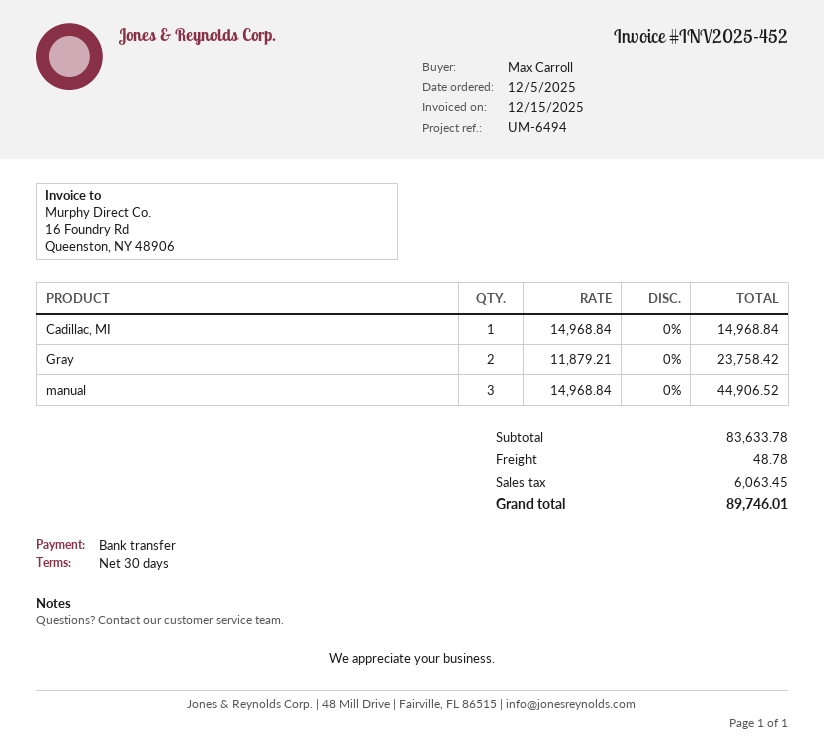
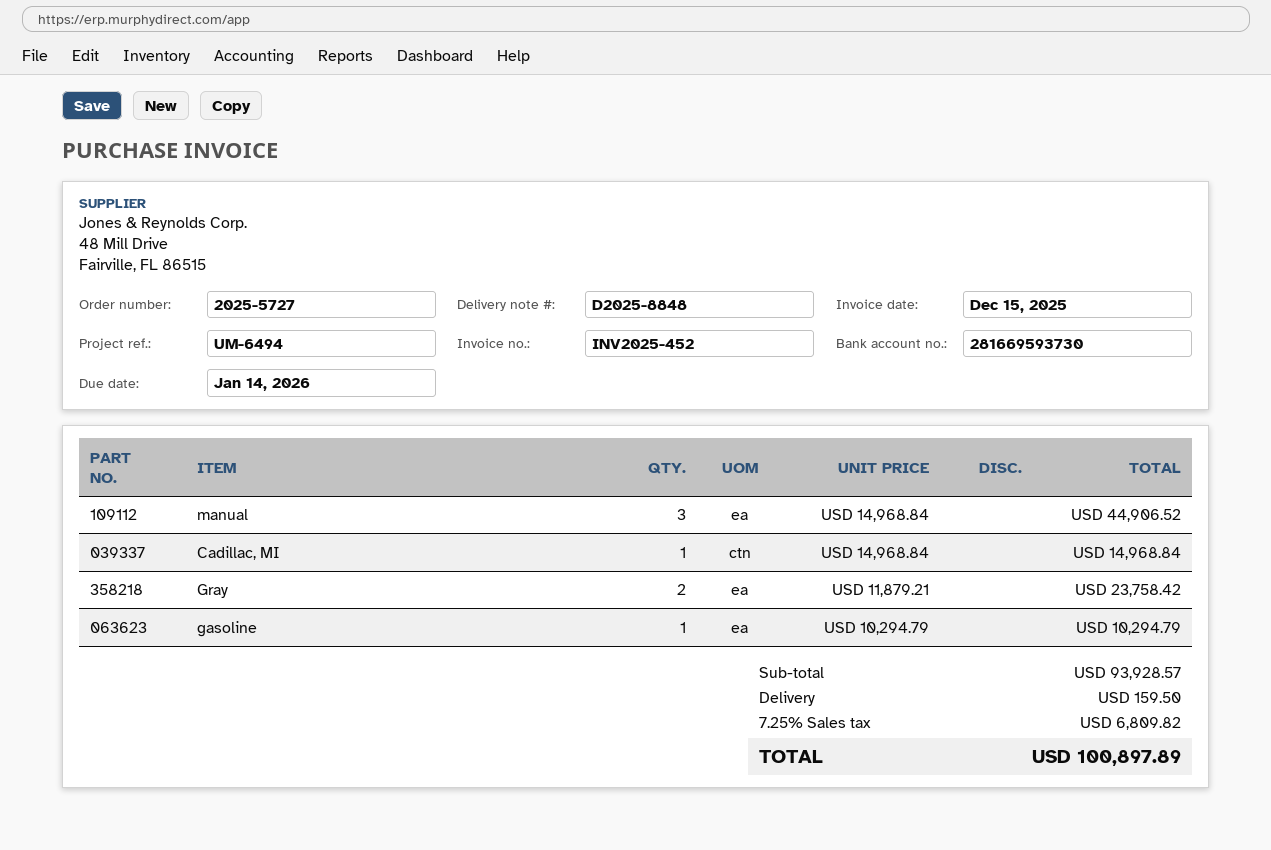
gasoline: none -> 1 x 10294.79 = 10294.79
subtotal: 83633.78 -> 93928.57
shipping: 48.78 -> 159.50
tax: 6063.45 -> 6809.82
total: 89746.01 -> 100897.89

